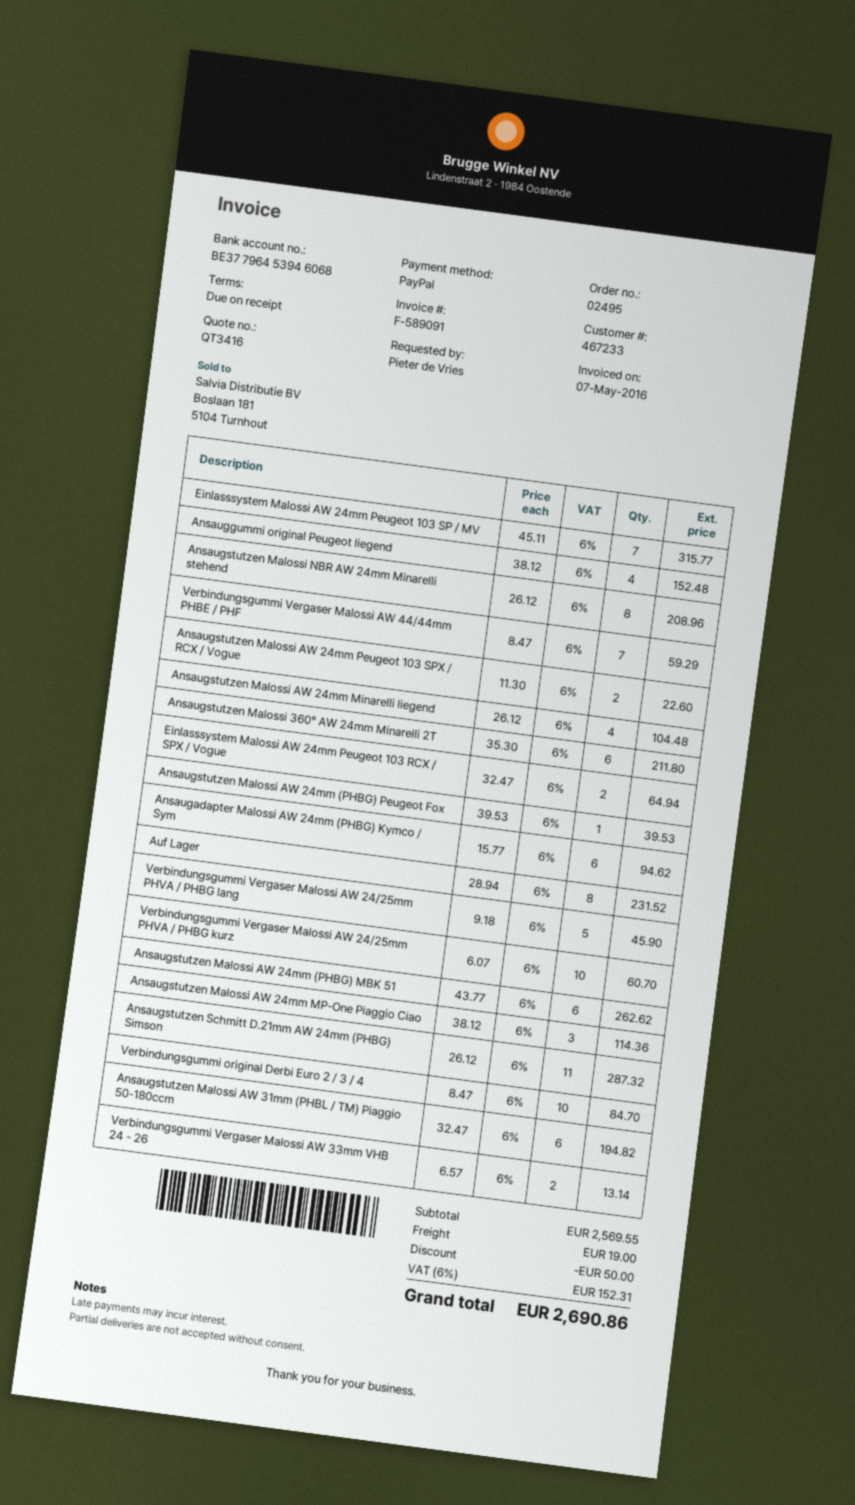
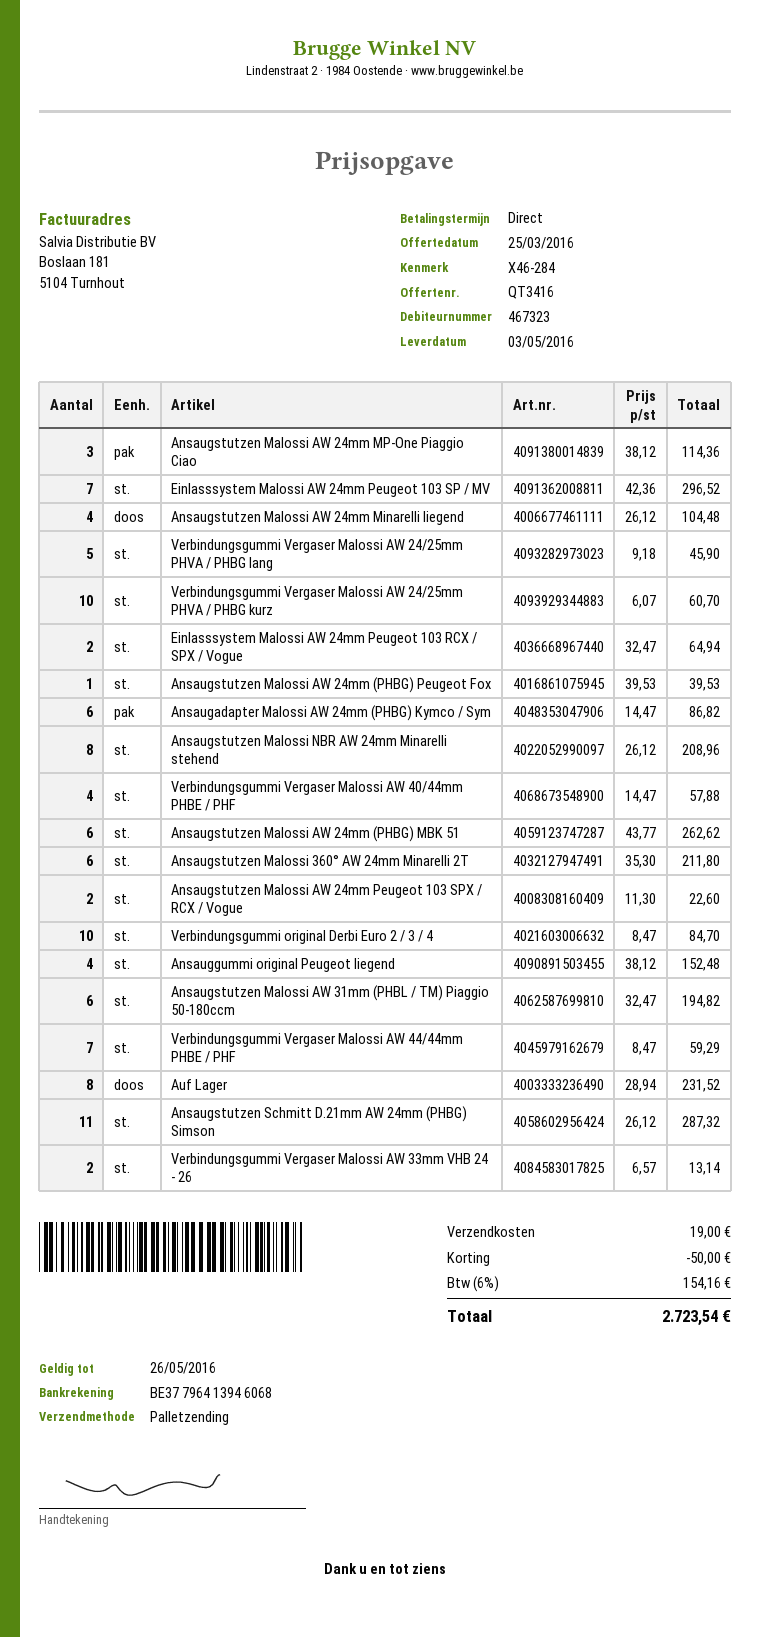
customer number: 467233 -> 467323
bank account: BE37796453946068 -> BE37796413946068
Einlasssystem Malossi AW 24mm Peugeot 103 SP / MV: 7 x 45.11 = 315.77 -> 7 x 42.36 = 296.52
Ansaugadapter Malossi AW 24mm (PHBG) Kymco / Sym: 6 x 15.77 = 94.62 -> 6 x 14.47 = 86.82
Verbindungsgummi Vergaser Malossi AW 40/44mm PHBE / PHF: none -> 4 x 14.47 = 57.88
tax: 6% = 152.31 -> 6% = 154.16
total: 2690.86 -> 2723.54

